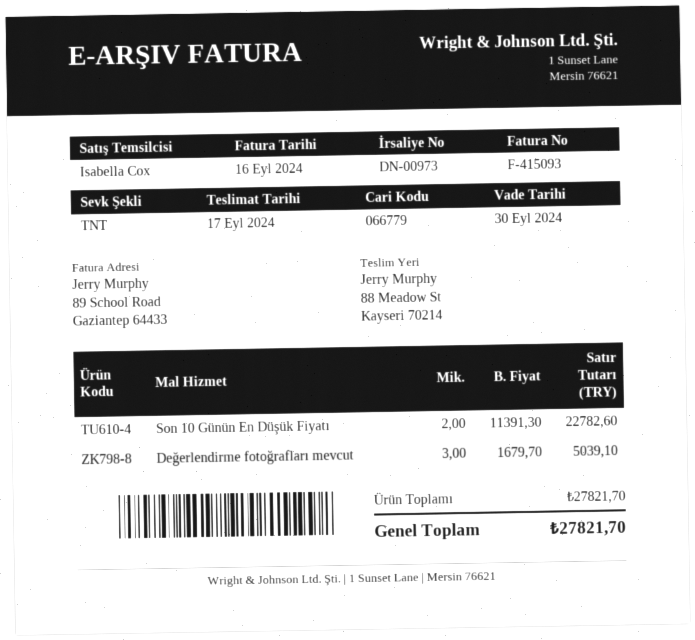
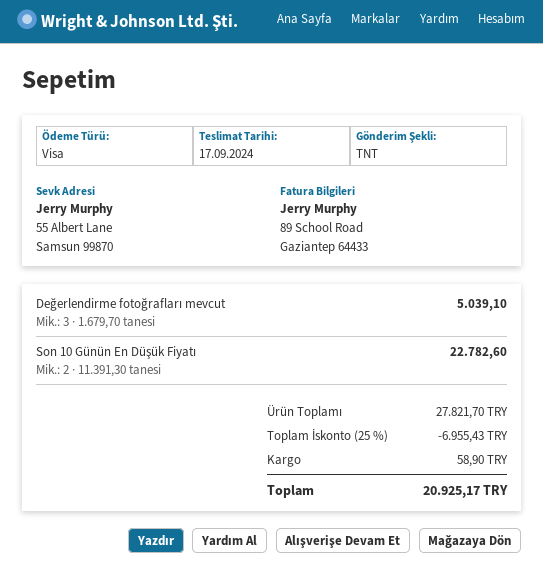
ship to: 88 Meadow St, Kayseri 70214 -> 55 Albert Lane, Samsun 99870
discount: none -> 25% = 6955.43
shipping: none -> 58.90
total: 27821.70 -> 20925.17

